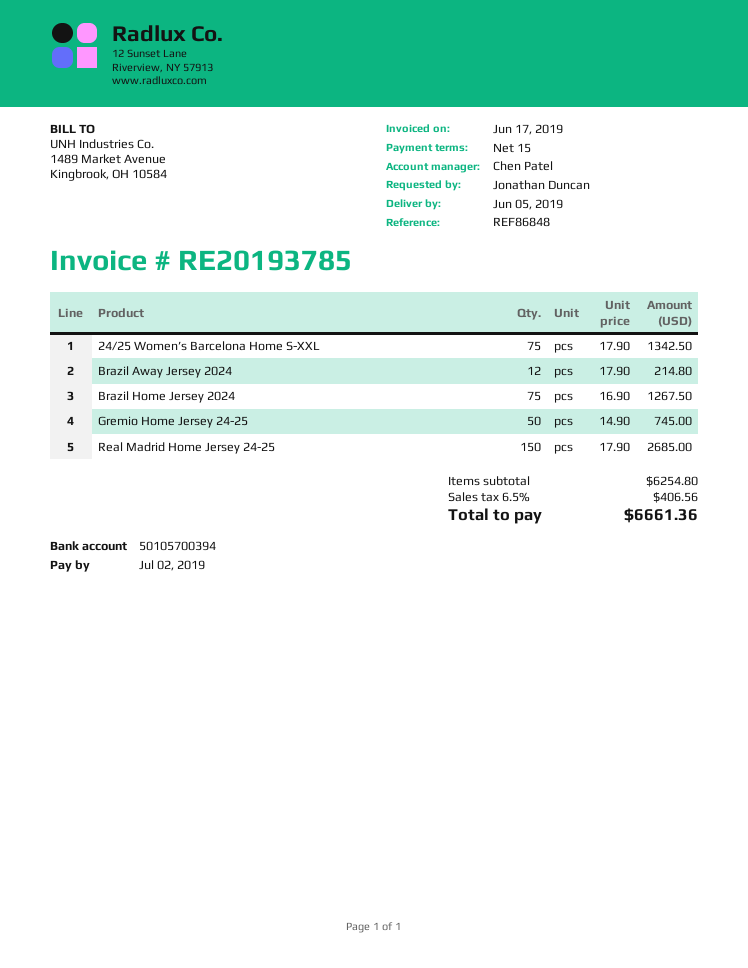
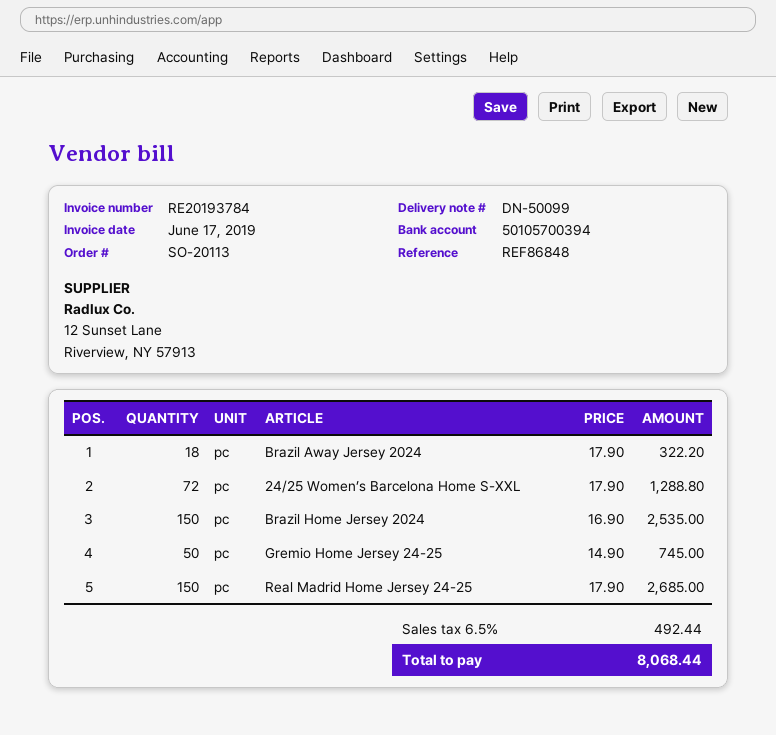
invoice number: RE20193785 -> RE20193784
24/25 Women’s Barcelona Home S-XXL: 75 x 17.90 = 1342.50 -> 72 x 17.90 = 1288.80
Brazil Away Jersey 2024: 12 x 17.90 = 214.80 -> 18 x 17.90 = 322.20
Brazil Home Jersey 2024: 75 x 16.90 = 1267.50 -> 150 x 16.90 = 2535.00
tax: 6.5% = 406.56 -> 6.5% = 492.44
total: 6661.36 -> 8068.44

